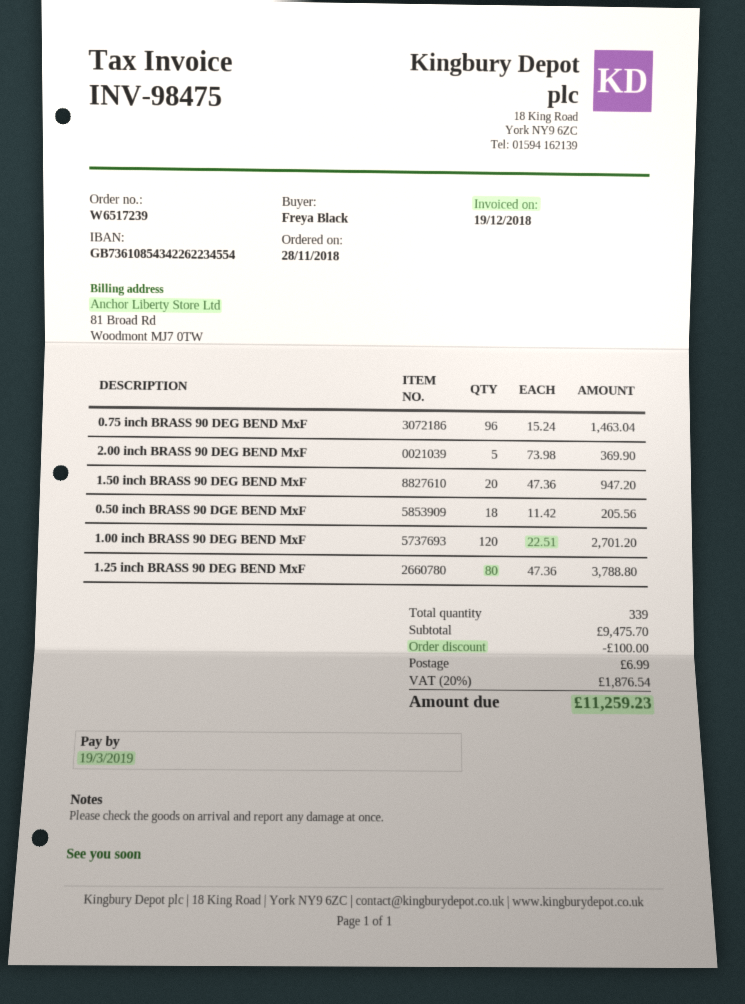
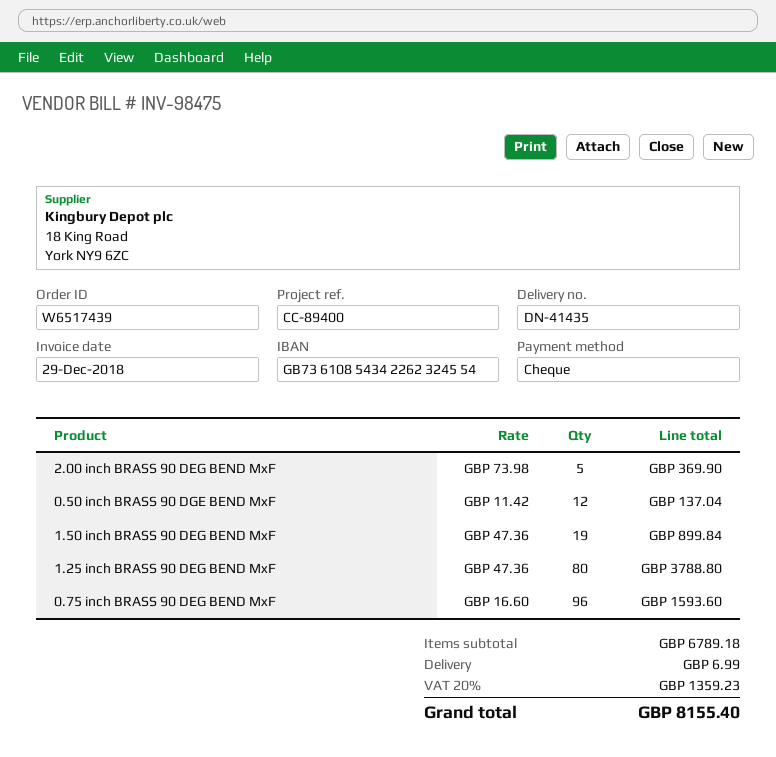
order number: W6517239 -> W6517439
invoice date: 2018-12-19 -> 2018-12-29
bank account: GB73610854342262234554 -> GB73610854342262324554
0.75 inch BRASS 90 DEG BEND MxF: 96 x 15.24 = 1463.04 -> 96 x 16.60 = 1593.60
1.50 inch BRASS 90 DEG BEND MxF: 20 x 47.36 = 947.20 -> 19 x 47.36 = 899.84
0.50 inch BRASS 90 DGE BEND MxF: 18 x 11.42 = 205.56 -> 12 x 11.42 = 137.04
1.00 inch BRASS 90 DEG BEND MxF: 120 x 22.51 = 2701.20 -> none
subtotal: 9475.70 -> 6789.18
discount: 100.00 -> none
tax: 20% = 1876.54 -> 20% = 1359.23
total: 11259.23 -> 8155.40

